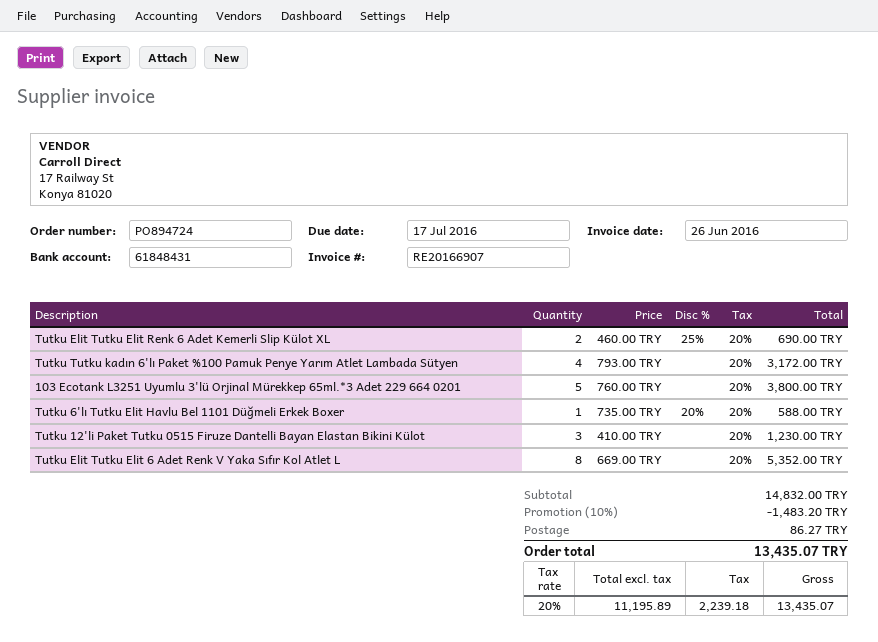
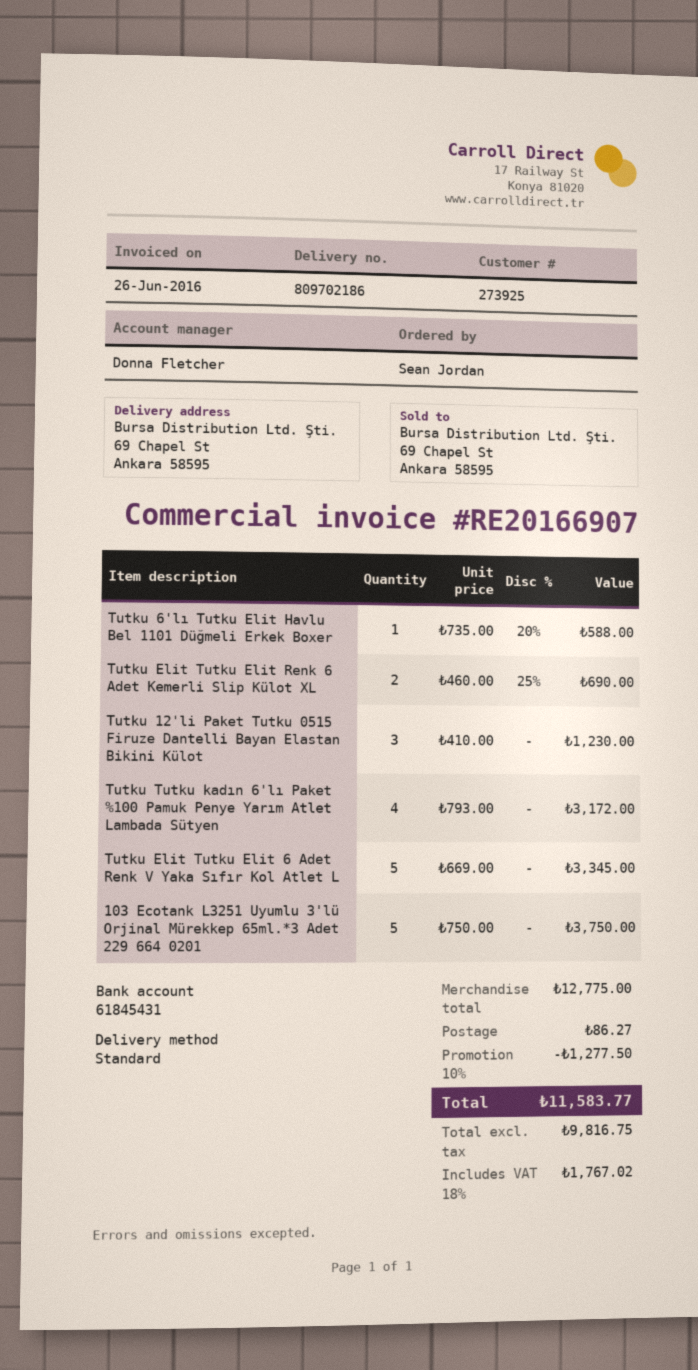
bank account: 61848431 -> 61845431
103 Ecotank L3251 Uyumlu 3'lü Orjinal Mürekkep 65ml.*3 Adet 229 664 0201: 5 x 760.00 = 3800.00 -> 5 x 750.00 = 3750.00
Tutku Elit Tutku Elit 6 Adet Renk V Yaka Sıfır Kol Atlet L: 8 x 669.00 = 5352.00 -> 5 x 669.00 = 3345.00
subtotal: 14832.00 -> 12775.00
discount: 10% = 1483.20 -> 10% = 1277.50
net: 11195.89 -> 9816.75
tax: 20% = 2239.18 -> 18% = 1767.02
total: 13435.07 -> 11583.77

